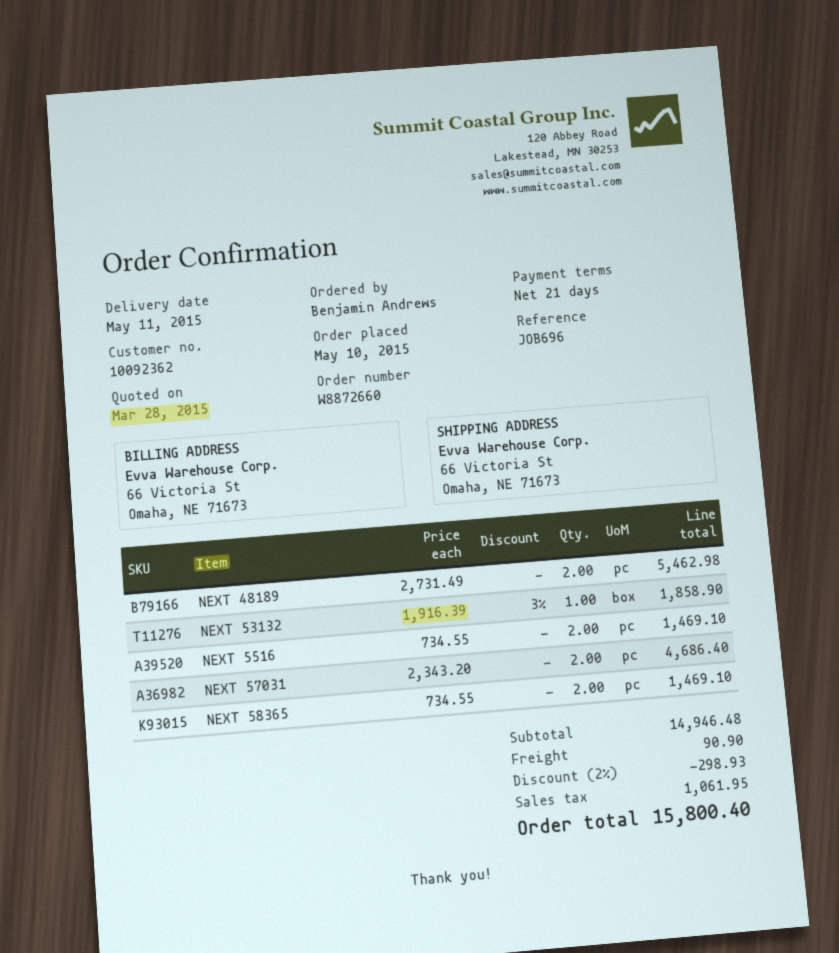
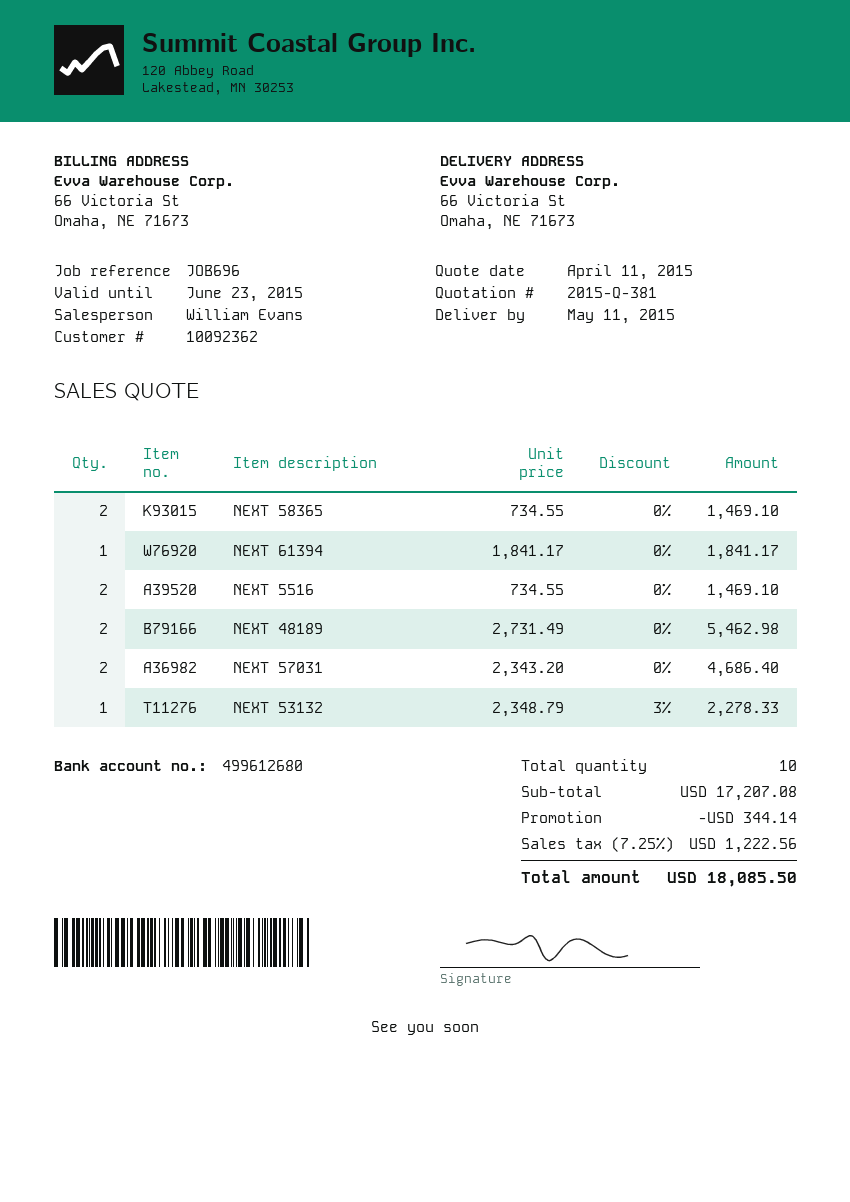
quote date: 2015-03-28 -> 2015-04-11
NEXT 53132: 1 x 1916.39 - 3% = 1858.90 -> 1 x 2348.79 - 3% = 2278.33
NEXT 61394: none -> 1 x 1841.17 = 1841.17
subtotal: 14946.48 -> 17207.08
discount: 298.93 -> 344.14
shipping: 90.90 -> none
tax: 1061.95 -> 1222.56
total: 15800.40 -> 18085.50

